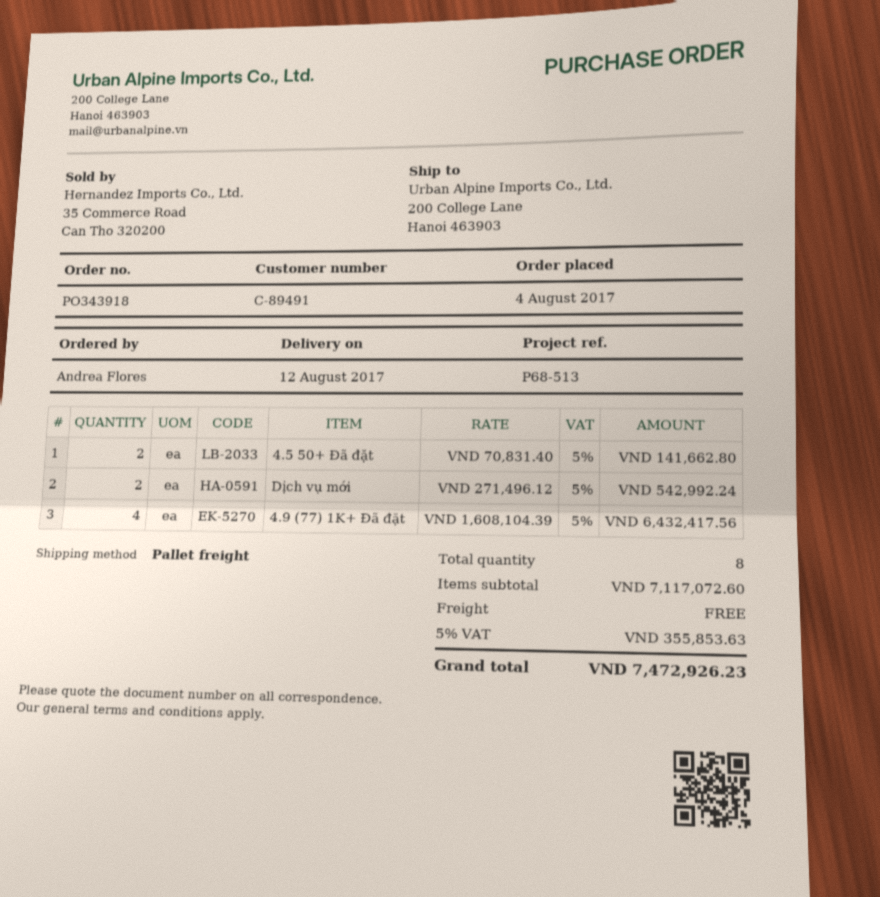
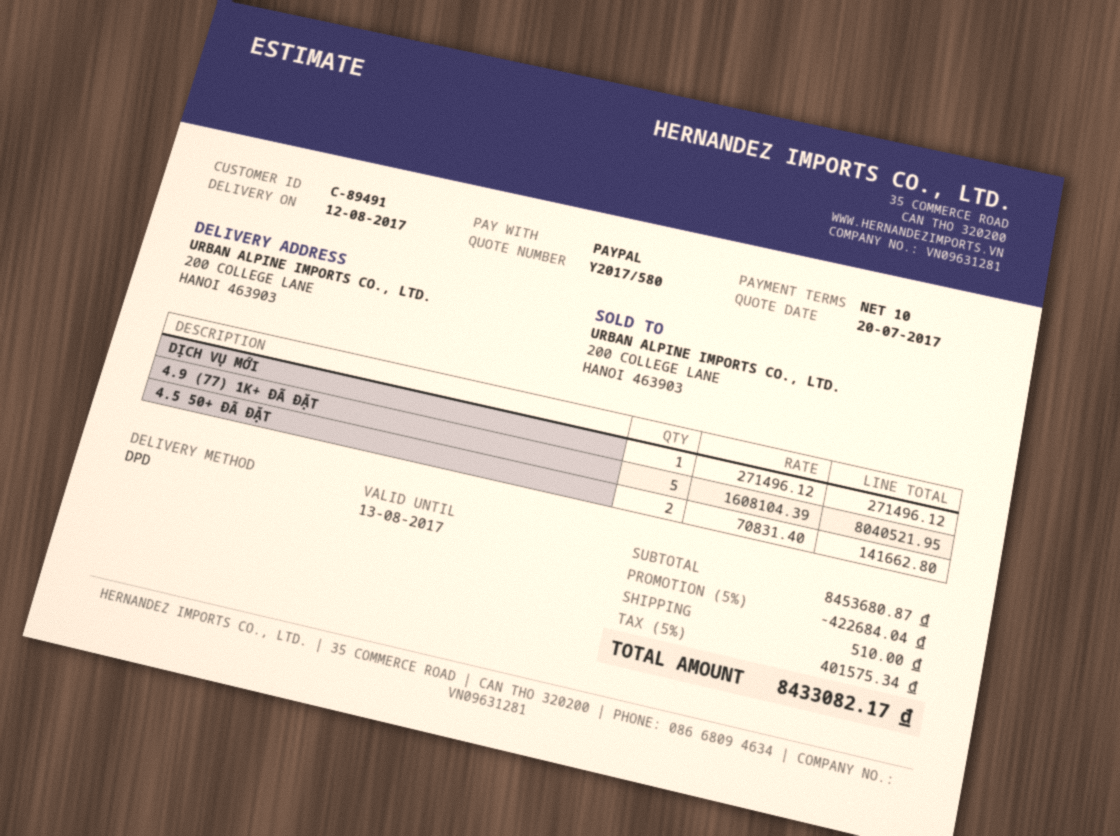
shipping method: pallet freight -> DPD
Dịch vụ mới: 2 x 271496.12 = 542992.24 -> 1 x 271496.12 = 271496.12
4.9 (77) 1K+ Đã đặt: 4 x 1608104.39 = 6432417.56 -> 5 x 1608104.39 = 8040521.95
subtotal: 7117072.60 -> 8453680.87
discount: none -> 5% = 422684.04
shipping: 0.00 -> 510.00
tax: 5% = 355853.63 -> 5% = 401575.34
total: 7472926.23 -> 8433082.17

